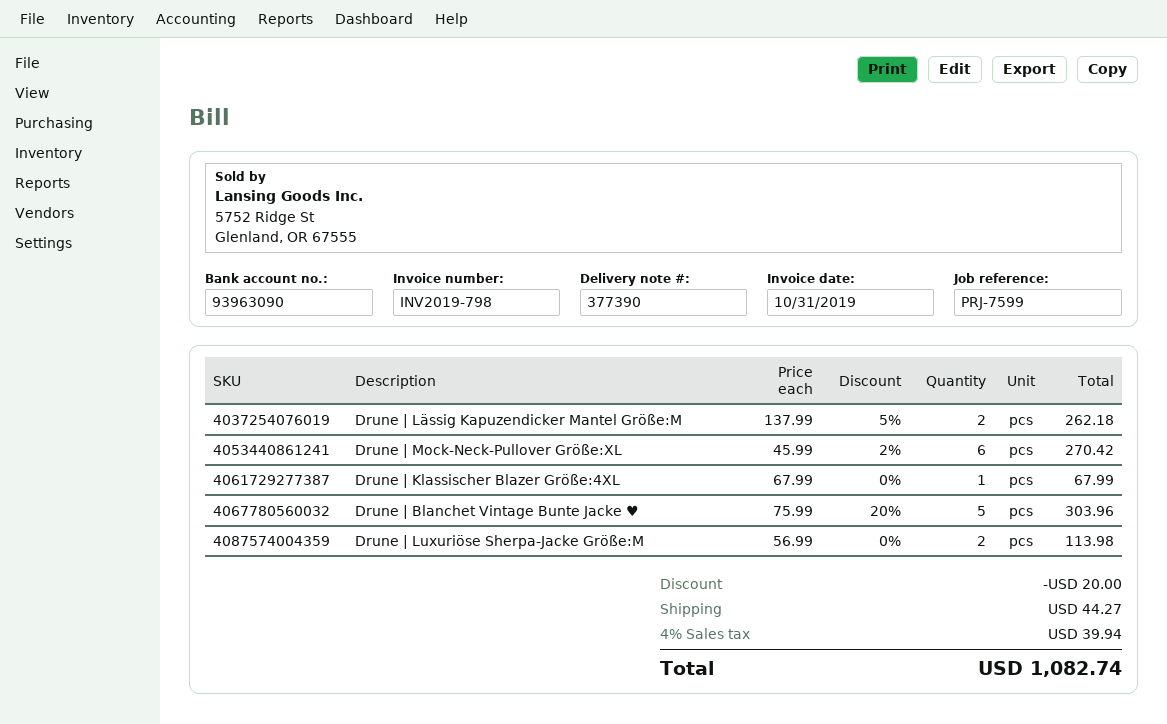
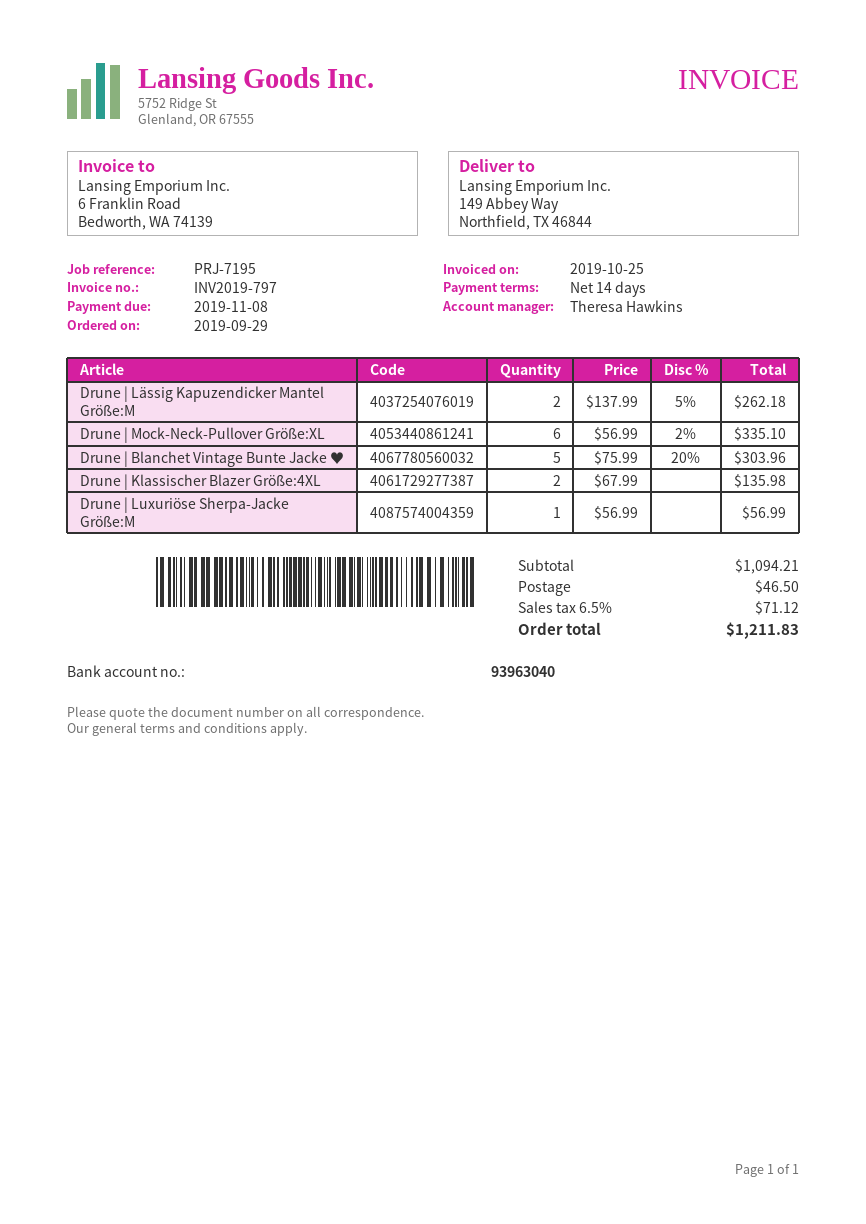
invoice number: INV2019-798 -> INV2019-797
invoice date: 2019-10-31 -> 2019-10-25
reference: PRJ-7599 -> PRJ-7195
bank account: 93963090 -> 93963040
Drune | Mock-Neck-Pullover Größe:XL: 6 x 45.99 - 2% = 270.42 -> 6 x 56.99 - 2% = 335.10
Drune | Klassischer Blazer Größe:4XL: 1 x 67.99 = 67.99 -> 2 x 67.99 = 135.98
Drune | Luxuriöse Sherpa-Jacke Größe:M: 2 x 56.99 = 113.98 -> 1 x 56.99 = 56.99
discount: 20.00 -> none
shipping: 44.27 -> 46.50
tax: 4% = 39.94 -> 6.5% = 71.12
total: 1082.74 -> 1211.83

